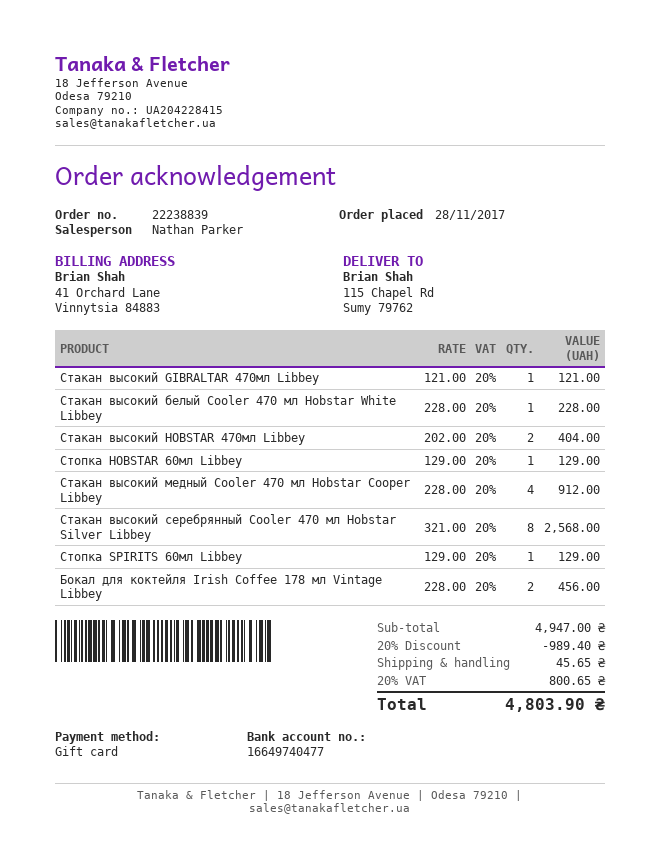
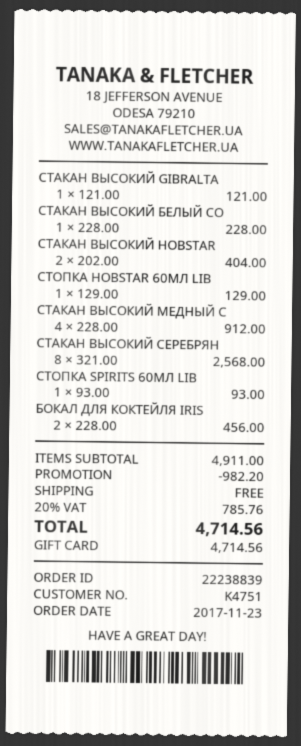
order date: 2017-11-28 -> 2017-11-23
Стопка SPIRITS 60мл Libbey: 1 x 129.00 = 129.00 -> 1 x 93.00 = 93.00
subtotal: 4947.00 -> 4911.00
discount: 989.40 -> 982.20
shipping: 45.65 -> 0.00
tax: 20% = 800.65 -> 20% = 785.76
total: 4803.90 -> 4714.56

